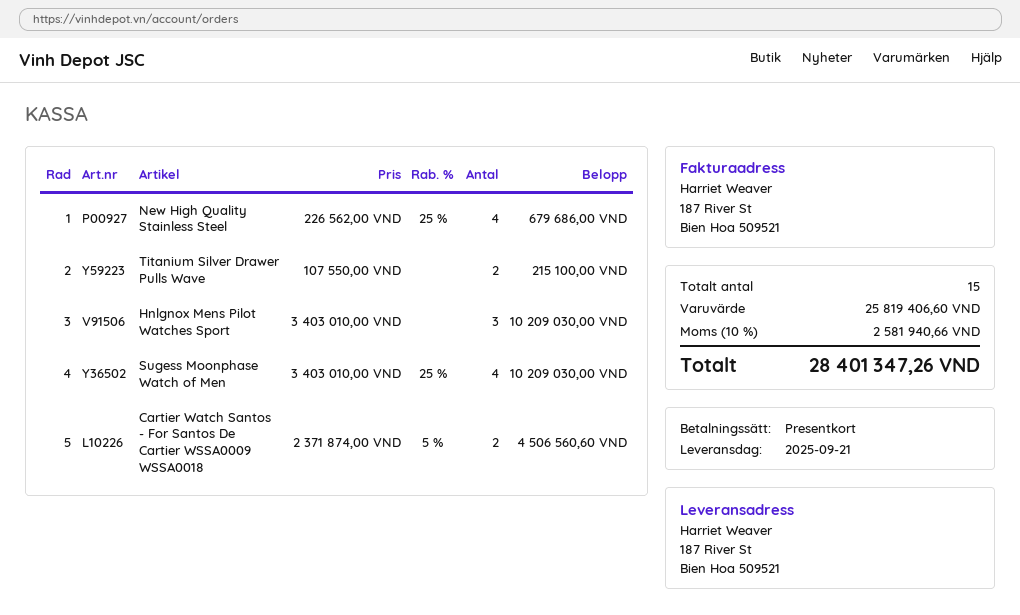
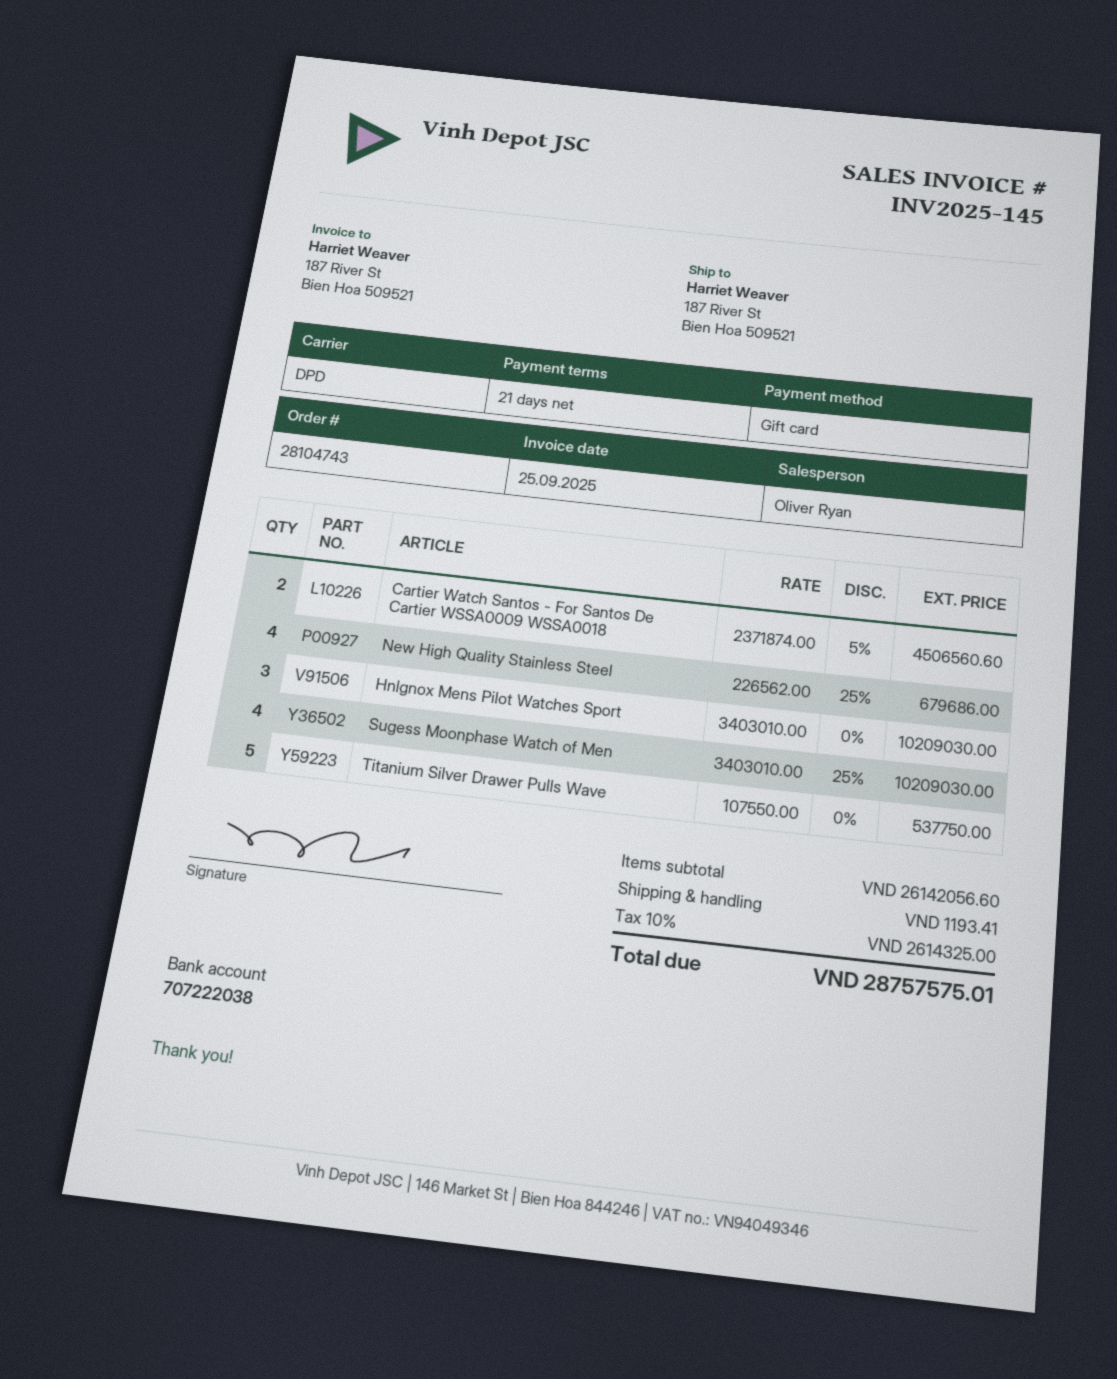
Titanium Silver Drawer Pulls Wave: 2 x 107550.00 = 215100.00 -> 5 x 107550.00 = 537750.00
subtotal: 25819406.60 -> 26142056.60
shipping: none -> 1193.41
tax: 10% = 2581940.66 -> 10% = 2614325.00
total: 28401347.26 -> 28757575.01

